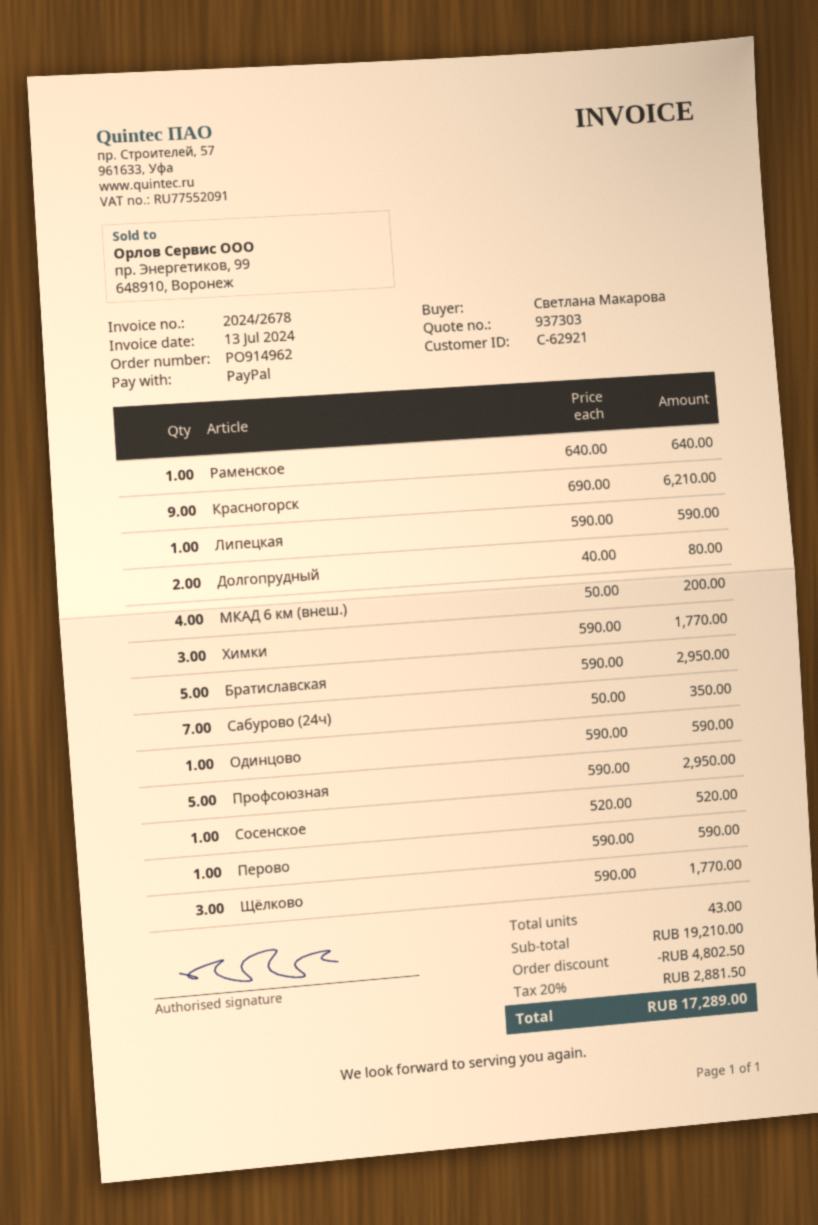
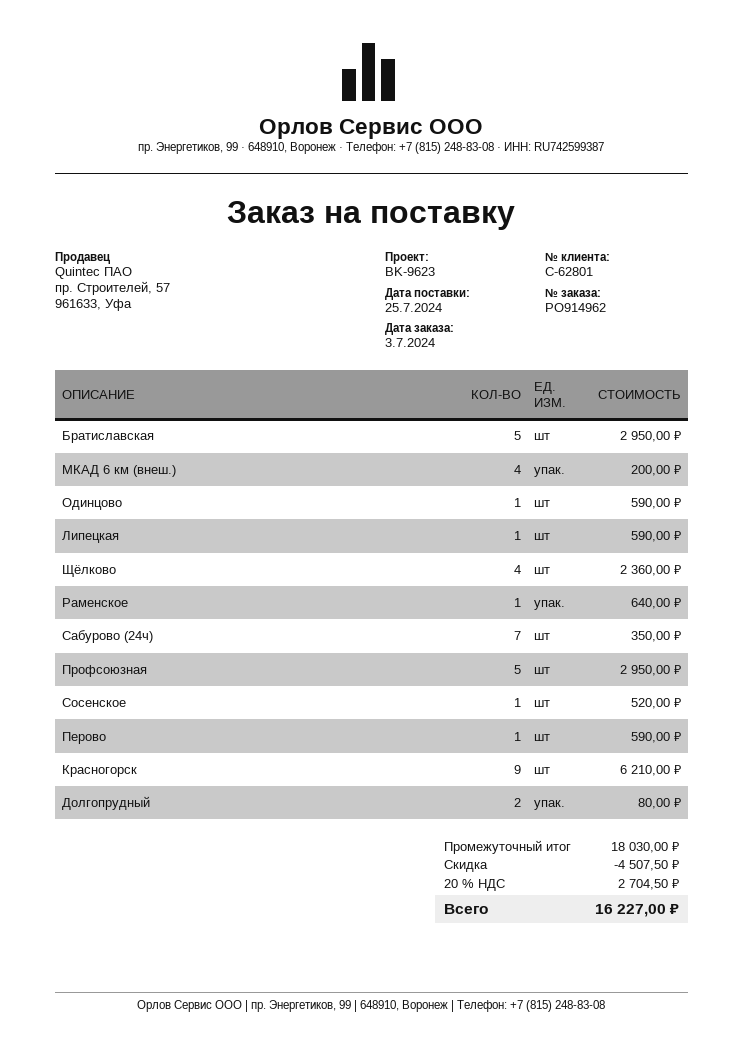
customer number: C-62921 -> C-62801
Химки: 3 for 1770.00 -> none
Щёлково: 3 for 1770.00 -> 4 for 2360.00
subtotal: 19210.00 -> 18030.00
discount: 4802.50 -> 4507.50
tax: 20% = 2881.50 -> 20% = 2704.50
total: 17289.00 -> 16227.00

